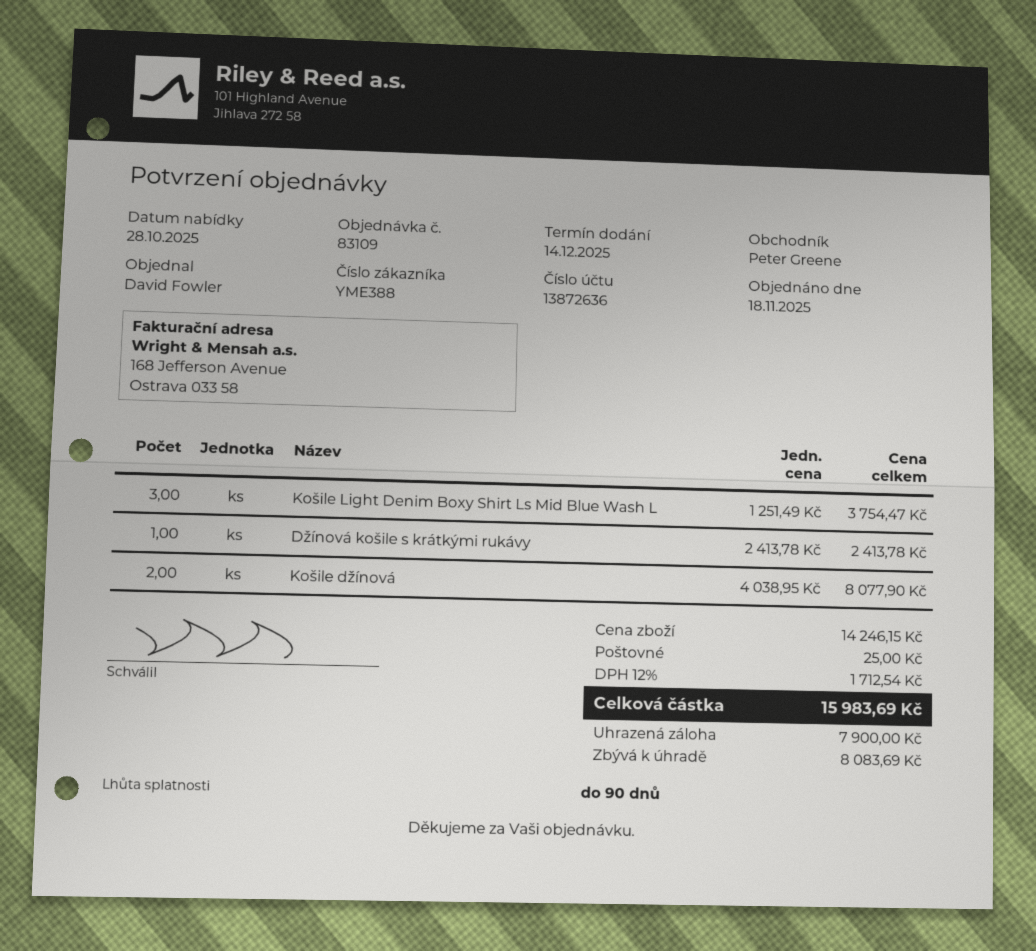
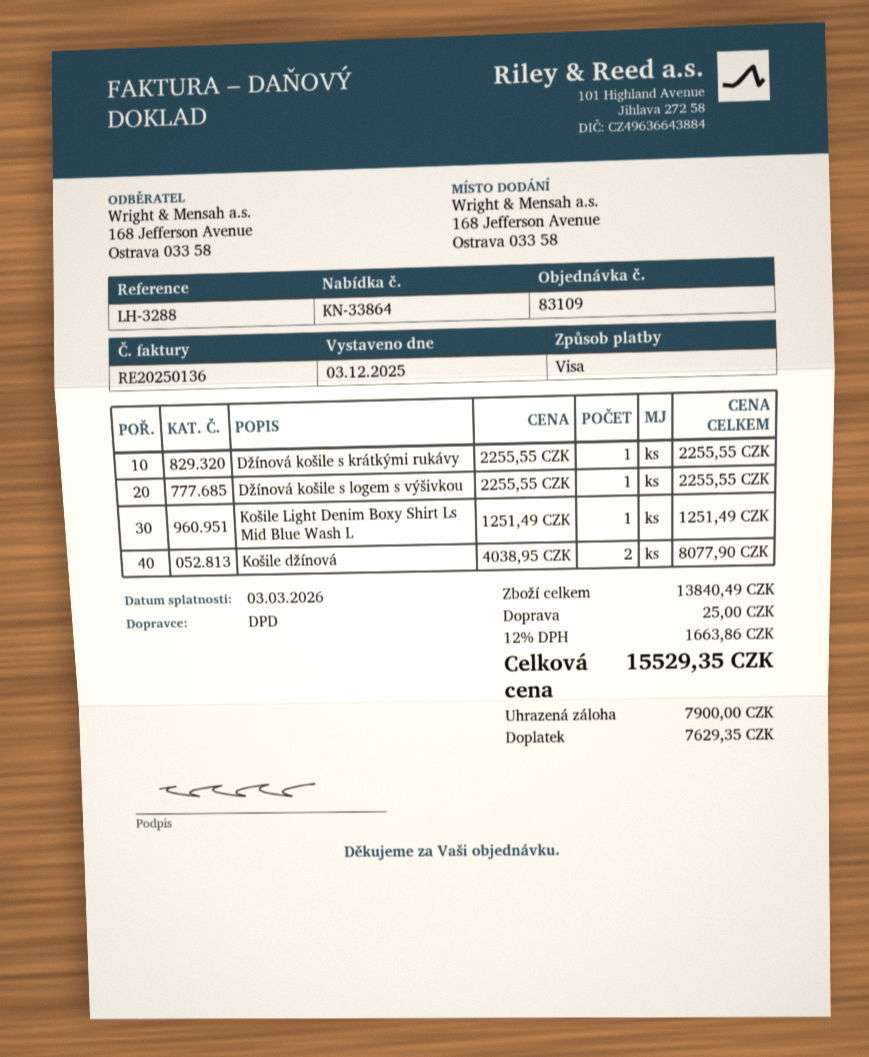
Košile Light Denim Boxy Shirt Ls Mid Blue Wash L: 3 x 1251.49 = 3754.47 -> 1 x 1251.49 = 1251.49
Džínová košile s krátkými rukávy: 1 x 2413.78 = 2413.78 -> 1 x 2255.55 = 2255.55
Džínová košile s logem s výšivkou: none -> 1 x 2255.55 = 2255.55
subtotal: 14246.15 -> 13840.49
tax: 12% = 1712.54 -> 12% = 1663.86
total: 15983.69 -> 15529.35
balance: 8083.69 -> 7629.35

